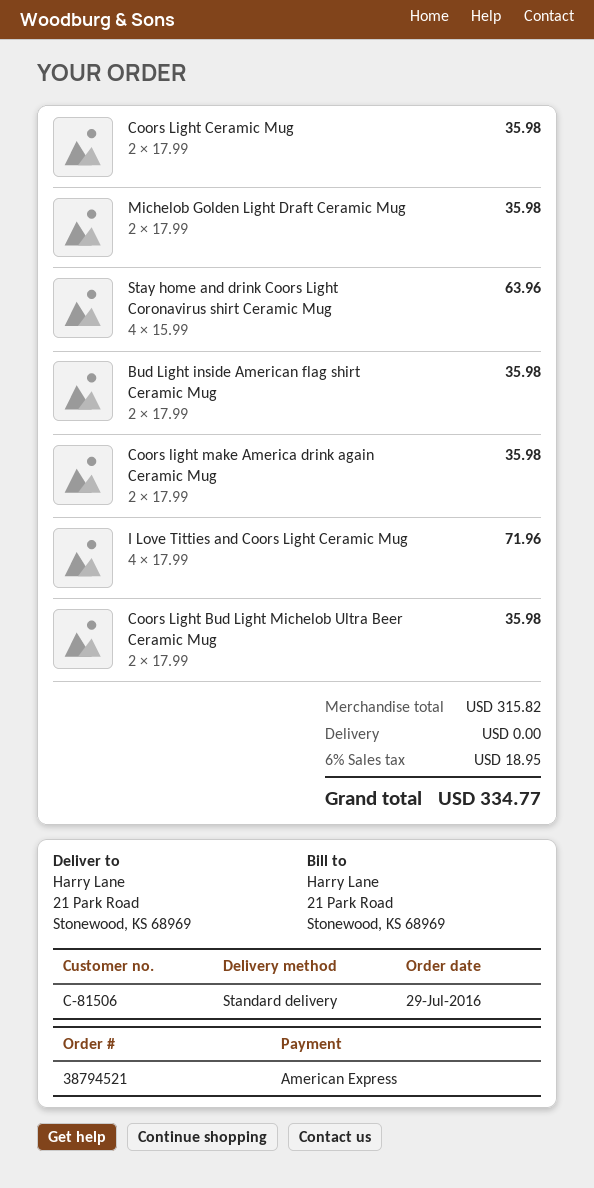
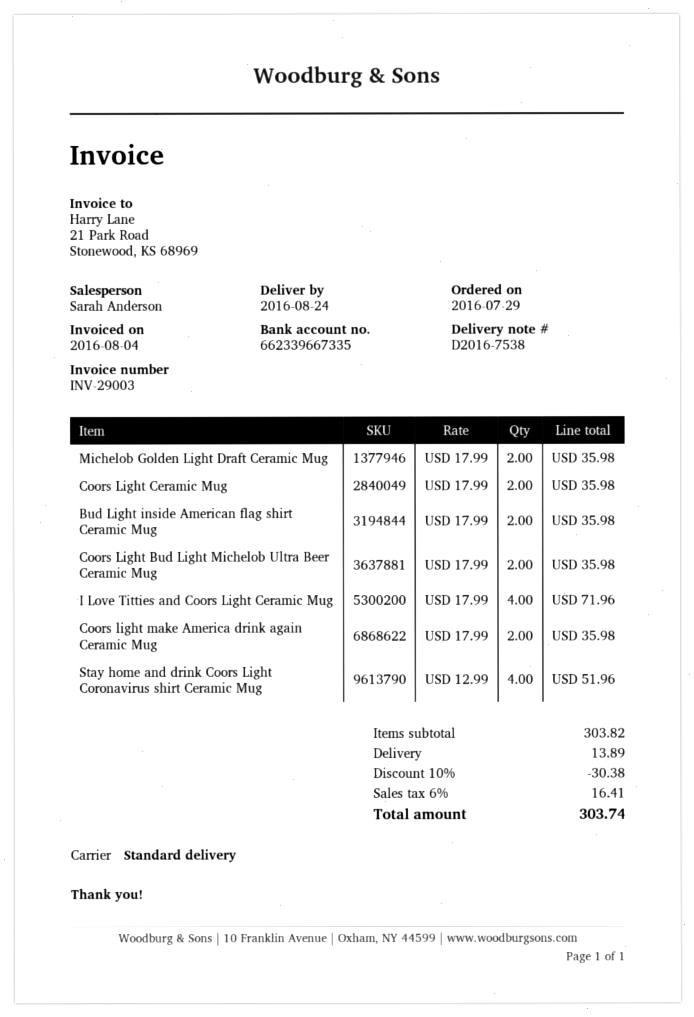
Stay home and drink Coors Light Coronavirus shirt Ceramic Mug: 4 x 15.99 = 63.96 -> 4 x 12.99 = 51.96
subtotal: 315.82 -> 303.82
discount: none -> 10% = 30.38
shipping: 0.00 -> 13.89
tax: 6% = 18.95 -> 6% = 16.41
total: 334.77 -> 303.74

